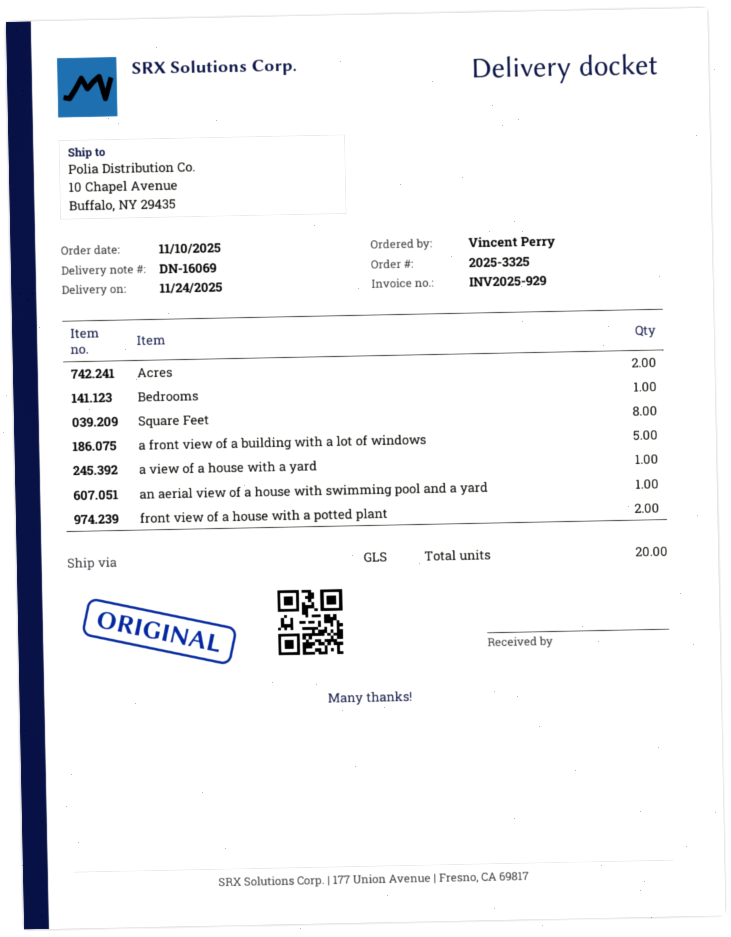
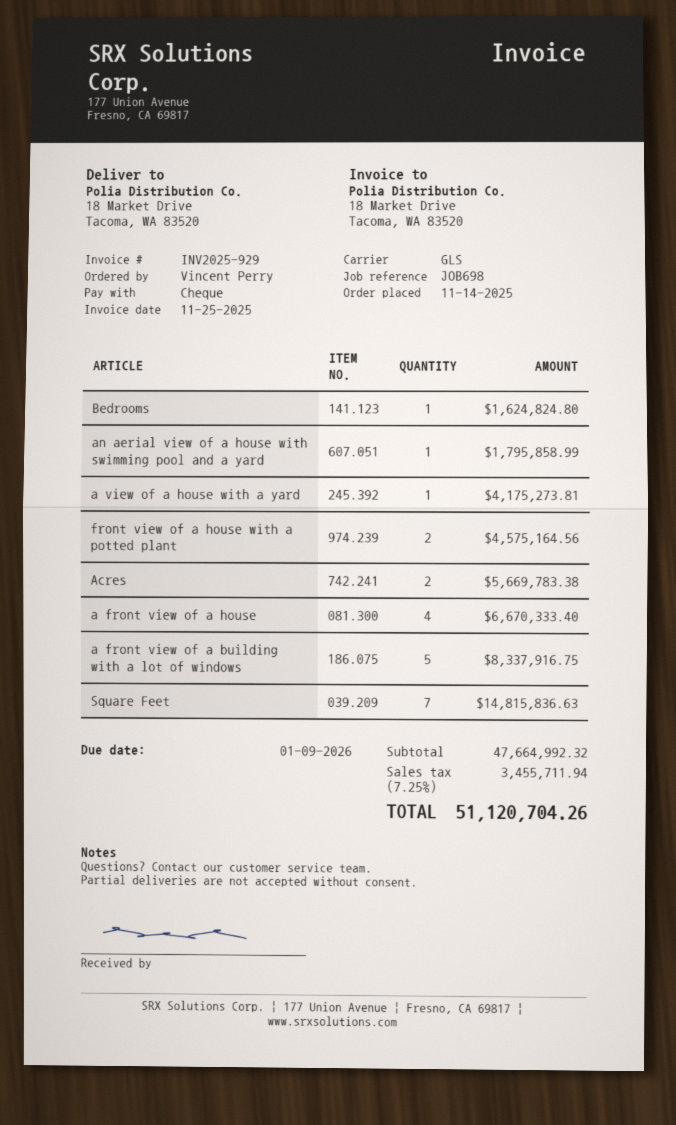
order date: 2025-11-10 -> 2025-11-14
ship to: 10 Chapel Avenue, Buffalo, NY 29435 -> 18 Market Drive, Tacoma, WA 83520
Square Feet: 8 -> 7
a front view of a house: none -> 4

